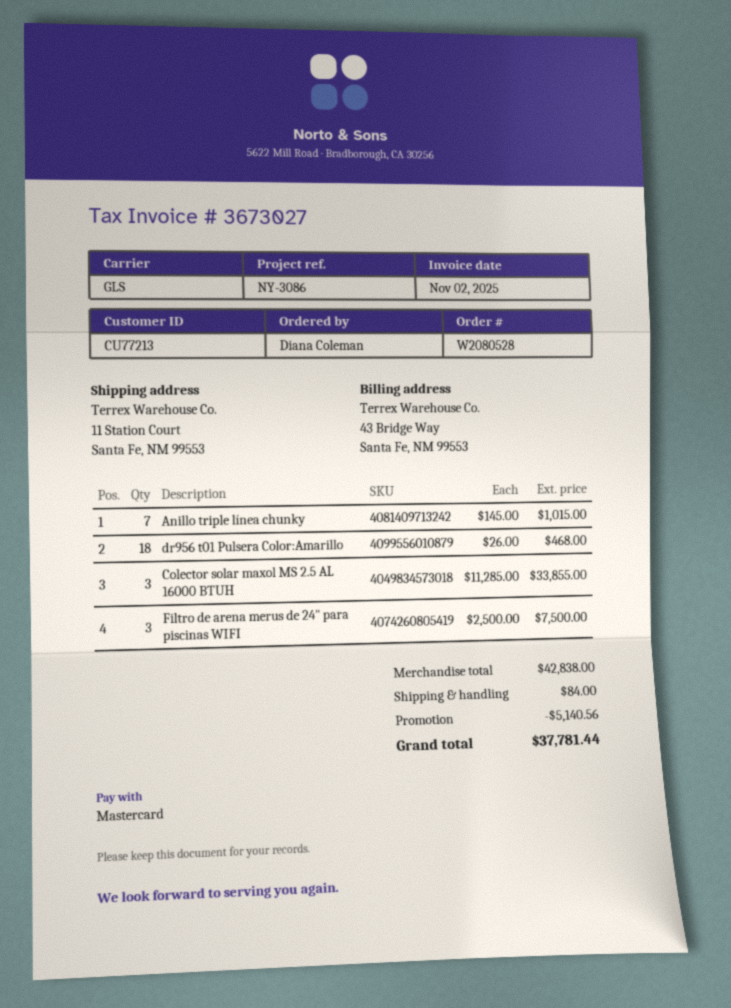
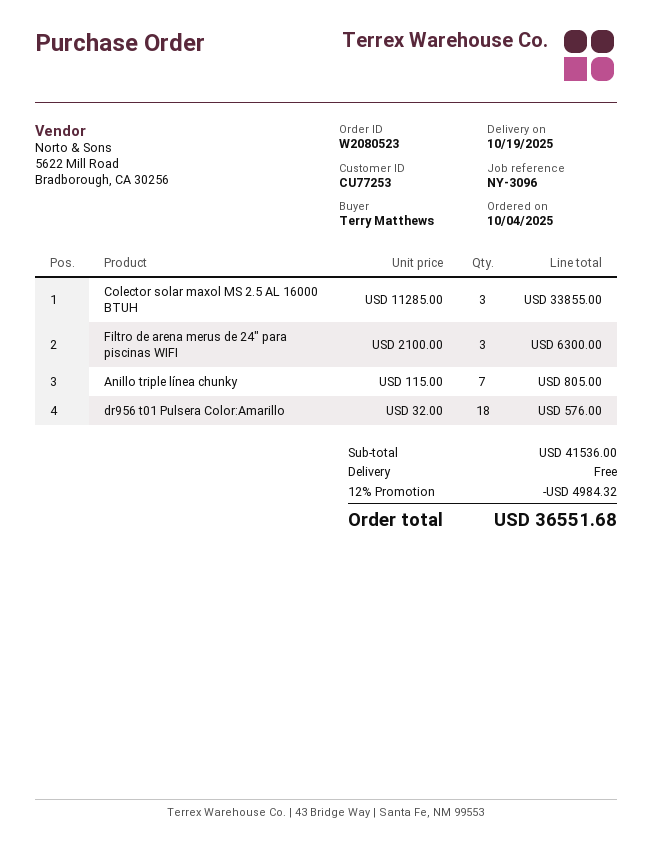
order number: W2080528 -> W2080523
customer number: CU77213 -> CU77253
reference: NY-3086 -> NY-3096
ordered by: Diana Coleman -> Terry Matthews
Anillo triple línea chunky: 7 x 145.00 = 1015.00 -> 7 x 115.00 = 805.00
dr956 t01 Pulsera Color:Amarillo: 18 x 26.00 = 468.00 -> 18 x 32.00 = 576.00
Filtro de arena merus de 24" para piscinas WIFI: 3 x 2500.00 = 7500.00 -> 3 x 2100.00 = 6300.00
subtotal: 42838.00 -> 41536.00
discount: 5140.56 -> 4984.32
shipping: 84.00 -> 0.00
total: 37781.44 -> 36551.68

